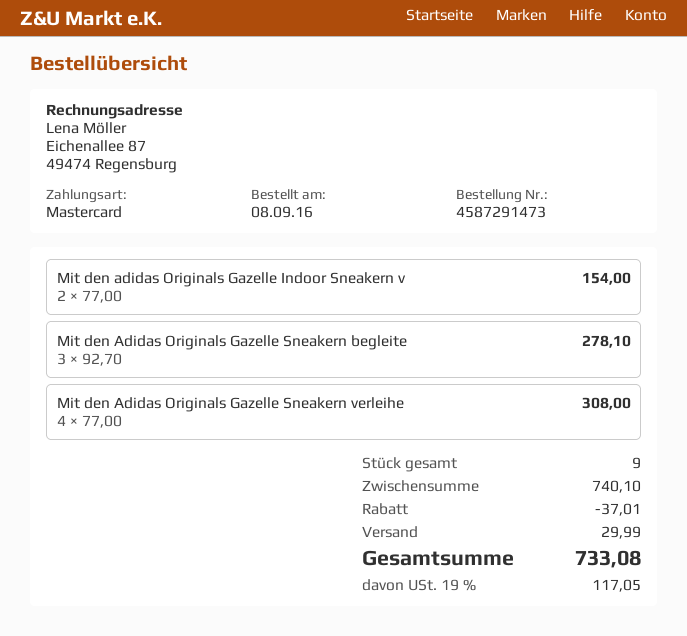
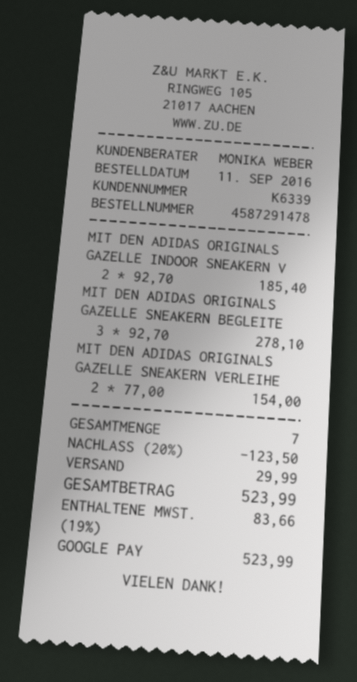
order number: 4587291473 -> 4587291478
order date: 2016-09-08 -> 2016-09-11
payment method: Mastercard -> Google Pay
Mit den adidas Originals Gazelle Indoor Sneakern v: 2 x 77.00 = 154.00 -> 2 x 92.70 = 185.40
Mit den Adidas Originals Gazelle Sneakern verleihe: 4 x 77.00 = 308.00 -> 2 x 77.00 = 154.00
total quantity: 9 -> 7
discount: 37.01 -> 123.50
tax: 19% = 117.05 -> 19% = 83.66
total: 733.08 -> 523.99

